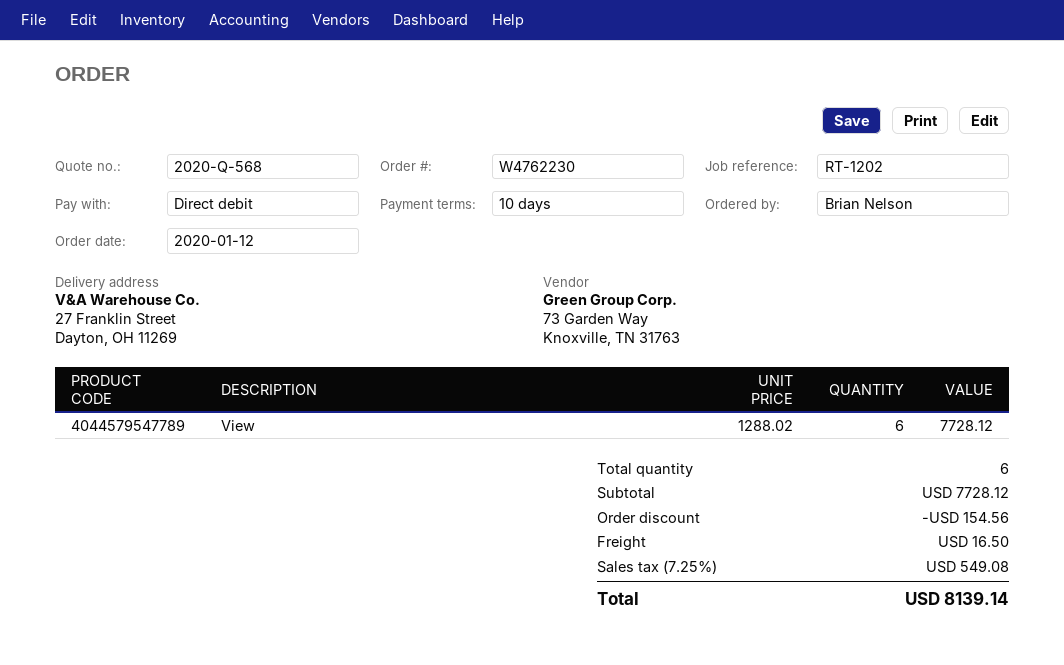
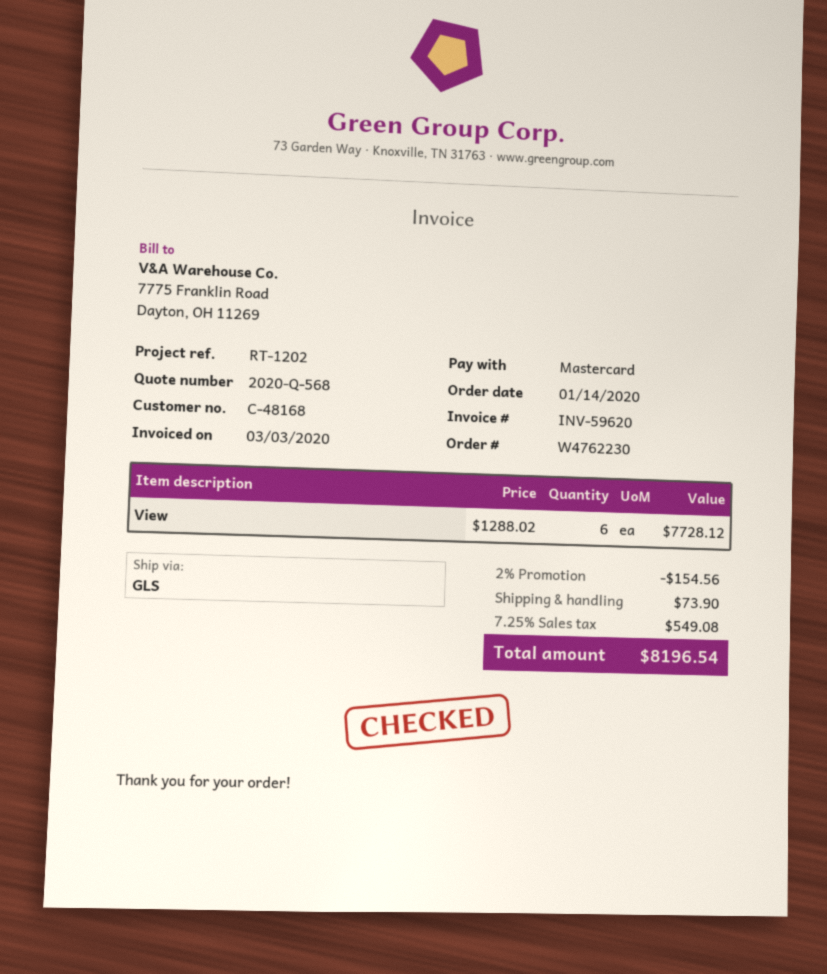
order date: 2020-01-12 -> 2020-01-14
payment method: direct debit -> Mastercard
shipping: 16.50 -> 73.90
total: 8139.14 -> 8196.54

